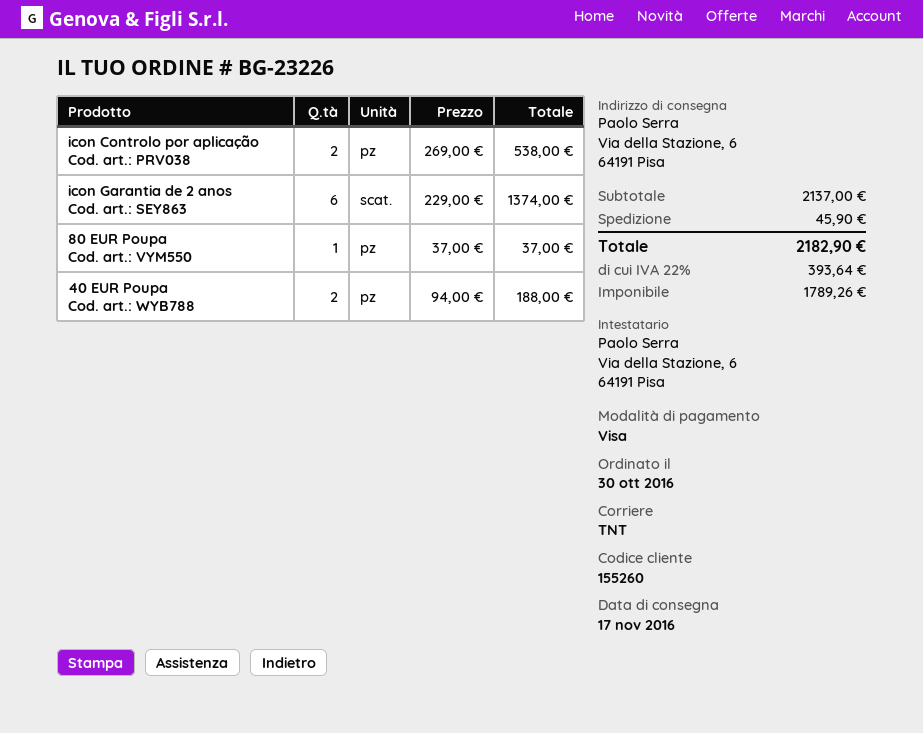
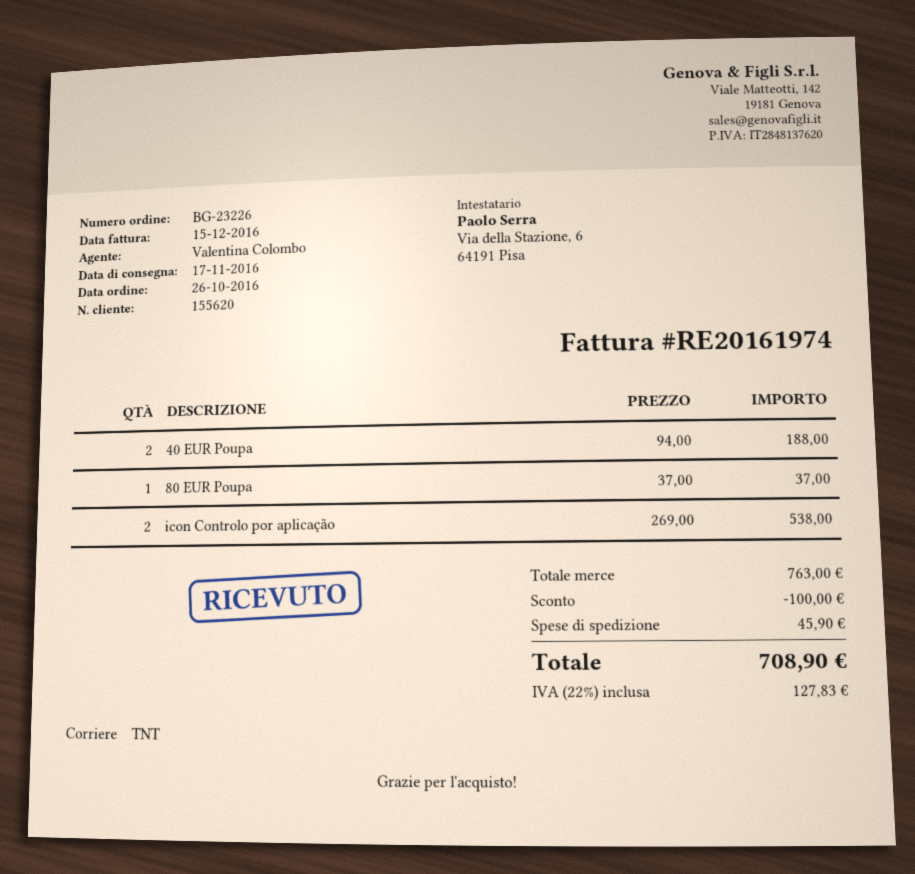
order date: 2016-10-30 -> 2016-10-26
customer number: 155260 -> 155620
icon Garantia de 2 anos: 6 x 229.00 = 1374.00 -> none
subtotal: 2137.00 -> 763.00
discount: none -> 100.00
tax: 22% = 393.64 -> 22% = 127.83
total: 2182.90 -> 708.90

